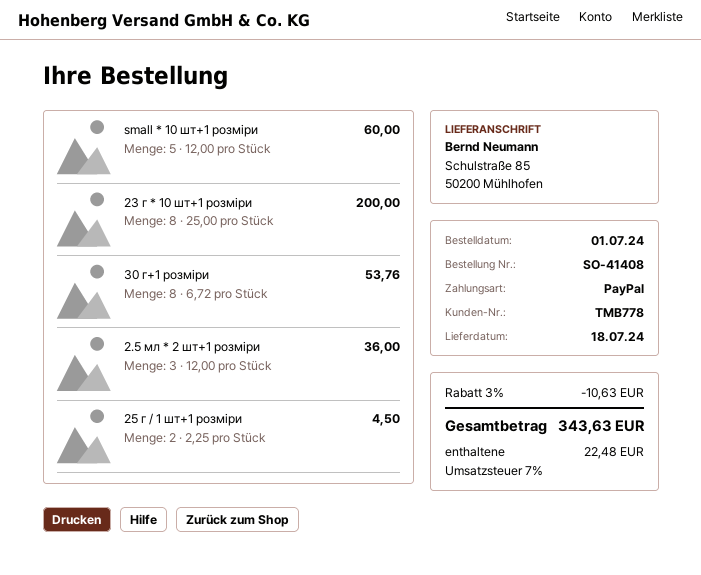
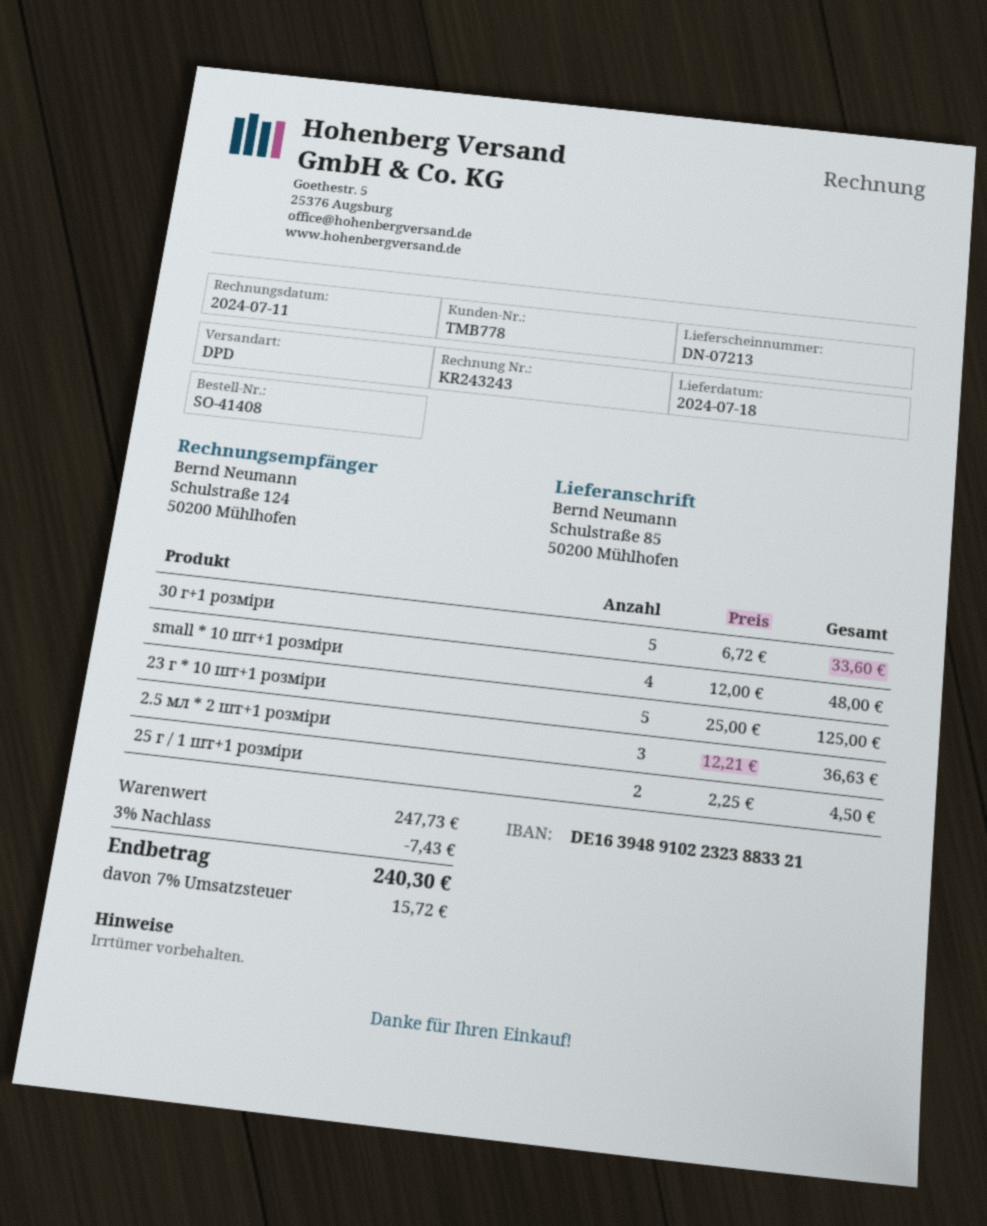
small * 10 шт+1 розміри: 5 x 12.00 = 60.00 -> 4 x 12.00 = 48.00
23 г * 10 шт+1 розміри: 8 x 25.00 = 200.00 -> 5 x 25.00 = 125.00
30 г+1 розміри: 8 x 6.72 = 53.76 -> 5 x 6.72 = 33.60
2.5 мл * 2 шт+1 розміри: 3 x 12.00 = 36.00 -> 3 x 12.21 = 36.63
discount: 3% = 10.63 -> 3% = 7.43
tax: 7% = 22.48 -> 7% = 15.72
total: 343.63 -> 240.30

